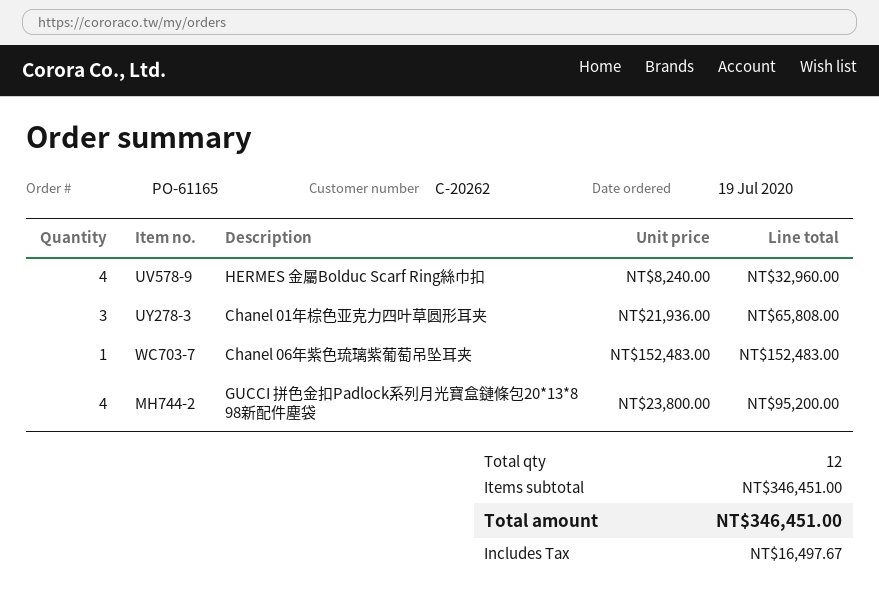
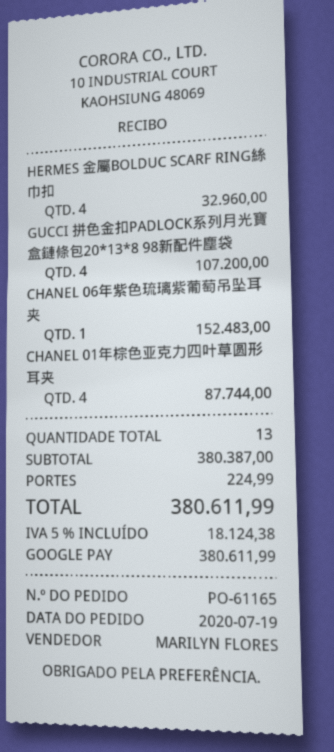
Chanel 01年棕色亚克力四叶草圆形耳夹: 3 for 65808.00 -> 4 for 87744.00
GUCCI 拼色金扣Padlock系列月光寶盒鏈條包20*13*8 98新配件塵袋: 4 for 95200.00 -> 4 for 107200.00
total quantity: 12 -> 13
subtotal: 346451.00 -> 380387.00
shipping: none -> 224.99
tax: 16497.67 -> 18124.38
total: 346451.00 -> 380611.99

